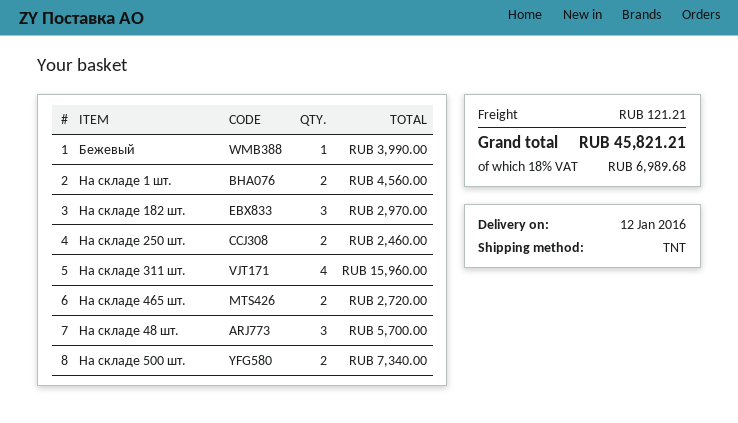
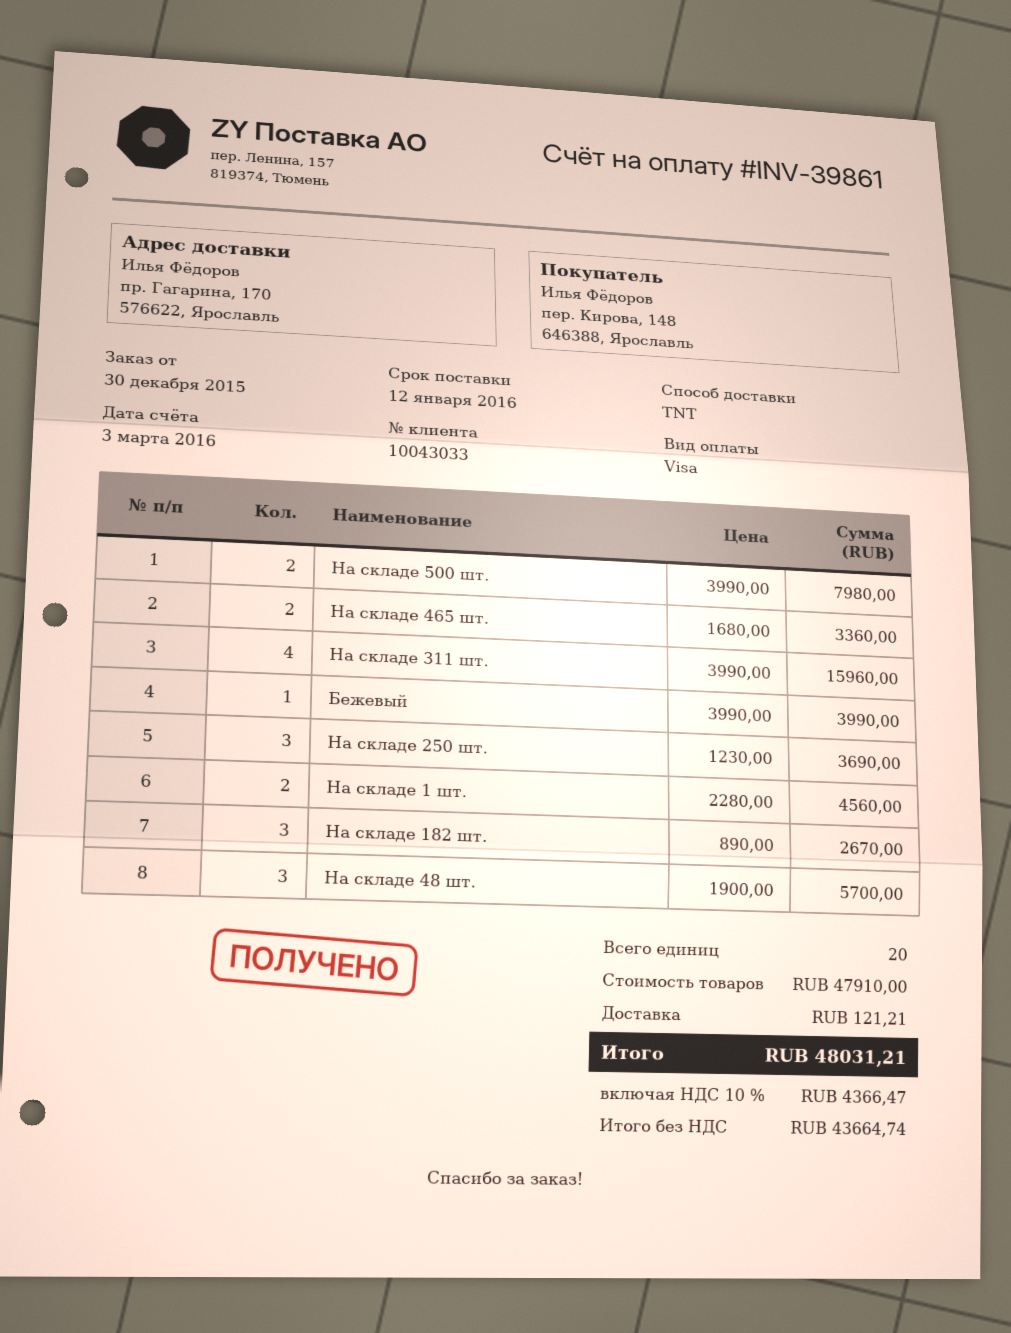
На складе 182 шт.: 3 for 2970.00 -> 3 for 2670.00
На складе 250 шт.: 2 for 2460.00 -> 3 for 3690.00
На складе 465 шт.: 2 for 2720.00 -> 2 for 3360.00
На складе 500 шт.: 2 for 7340.00 -> 2 for 7980.00
tax: 18% = 6989.68 -> 10% = 4366.47
total: 45821.21 -> 48031.21

